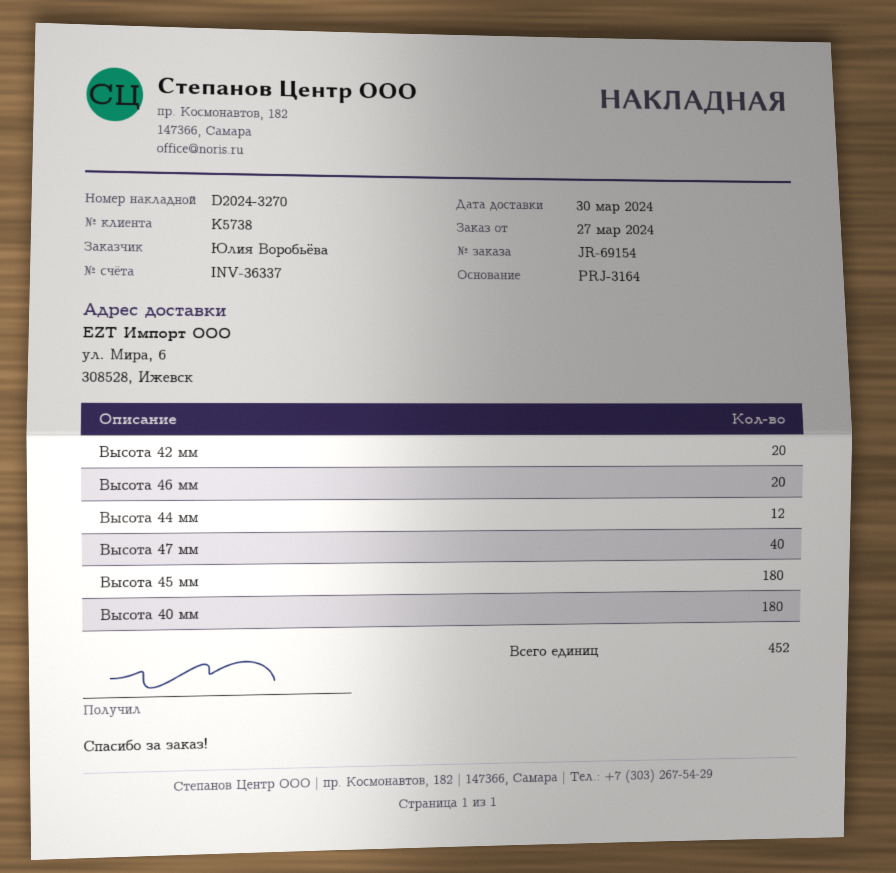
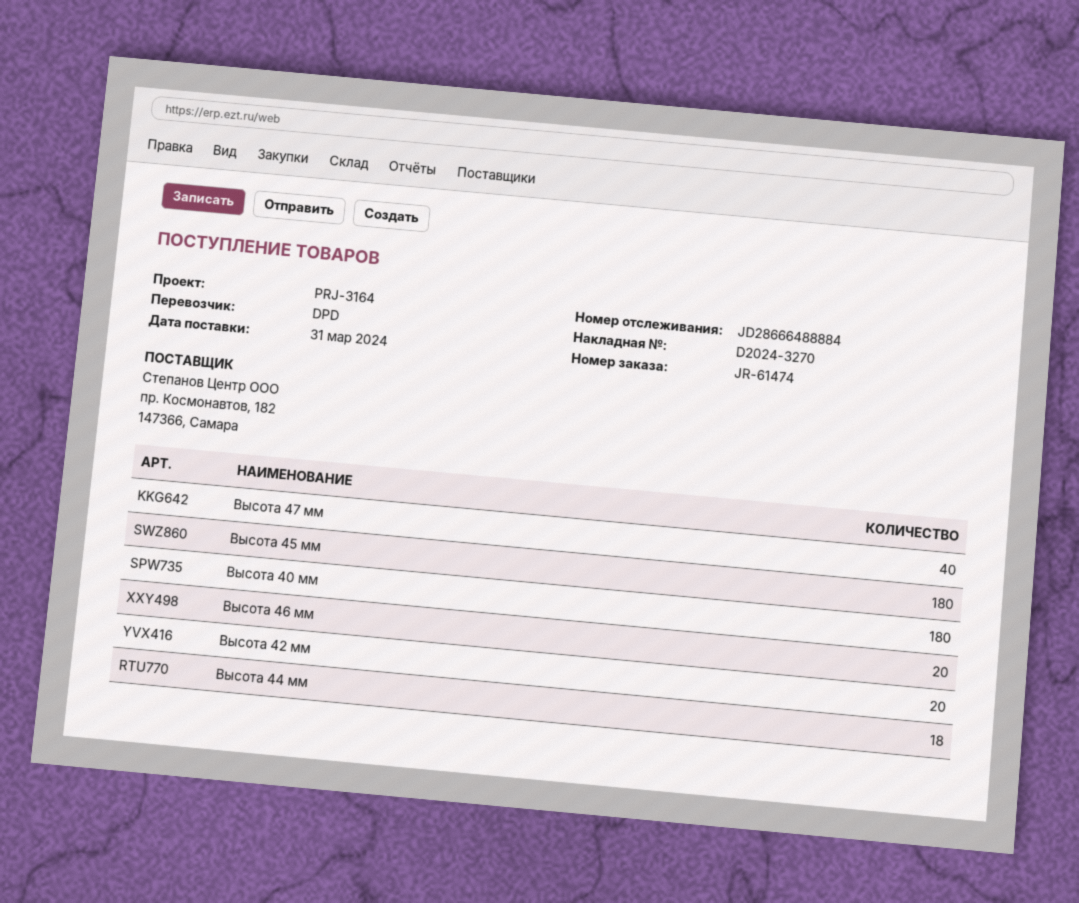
order number: JR-69154 -> JR-61474
delivery date: 2024-03-30 -> 2024-03-31
Высота 44 мм: 12 -> 18

